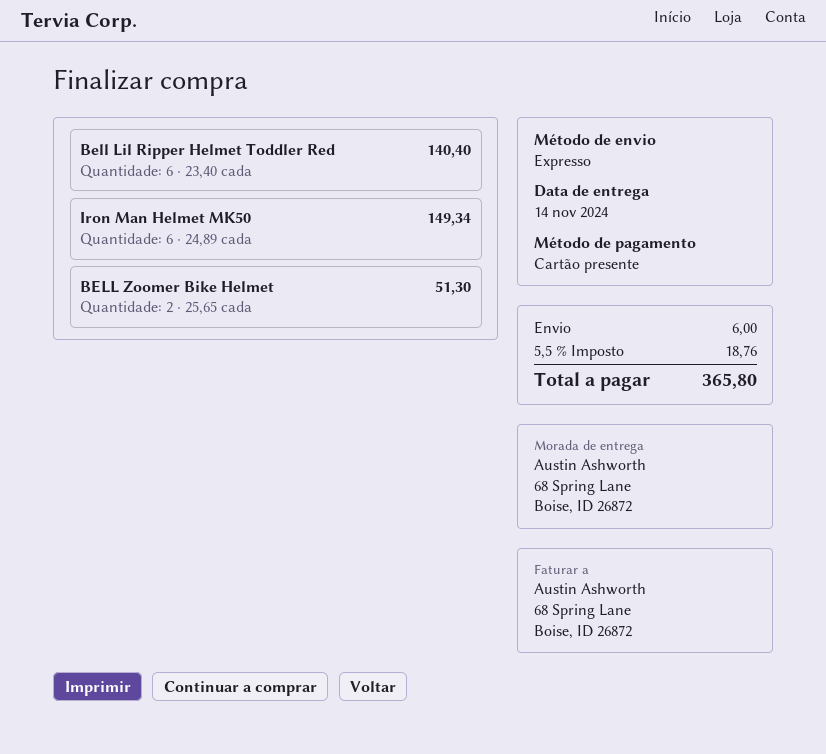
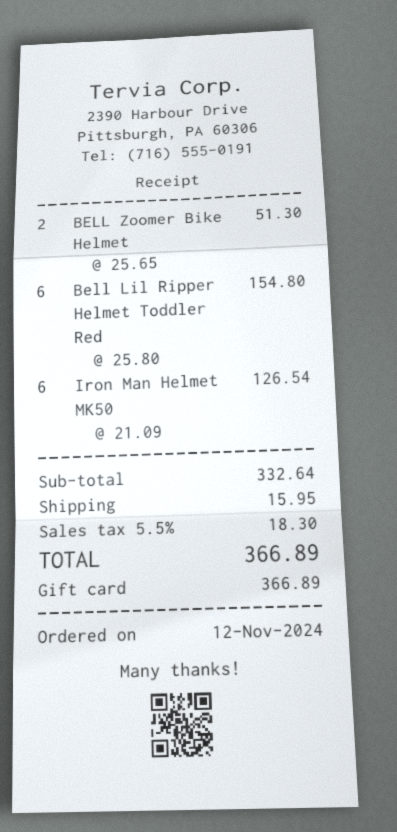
Bell Lil Ripper Helmet Toddler Red: 6 x 23.40 = 140.40 -> 6 x 25.80 = 154.80
Iron Man Helmet MK50: 6 x 24.89 = 149.34 -> 6 x 21.09 = 126.54
shipping: 6.00 -> 15.95
tax: 5.5% = 18.76 -> 5.5% = 18.30
total: 365.80 -> 366.89

